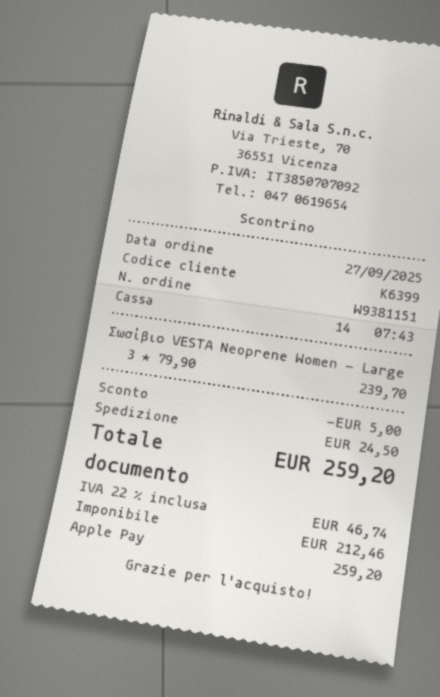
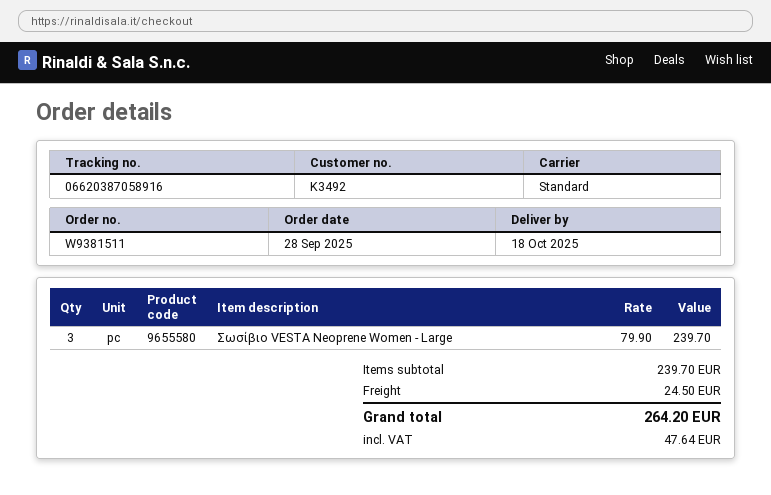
order number: W9381151 -> W9381511
order date: 2025-09-27 -> 2025-09-28
customer number: K6399 -> K3492
discount: 5.00 -> none
tax: 46.74 -> 47.64
total: 259.20 -> 264.20

